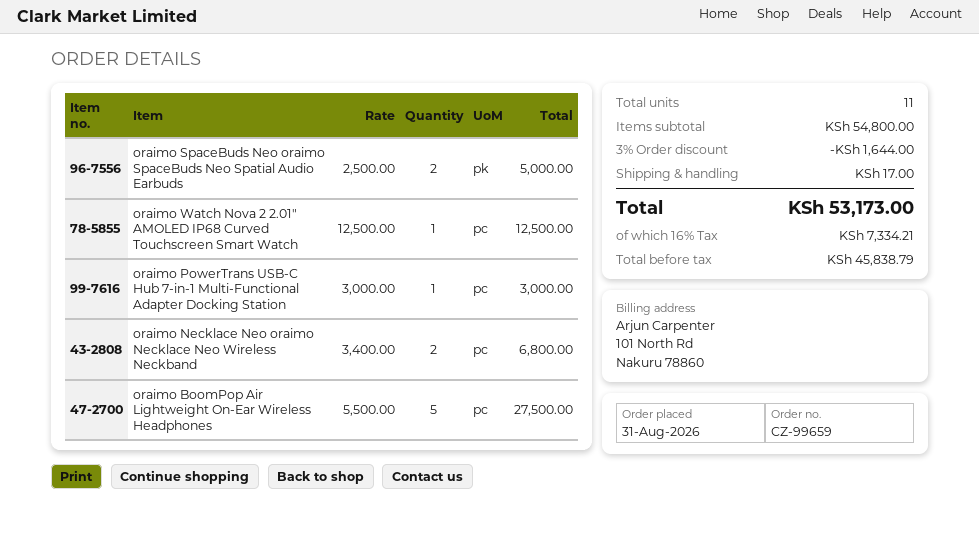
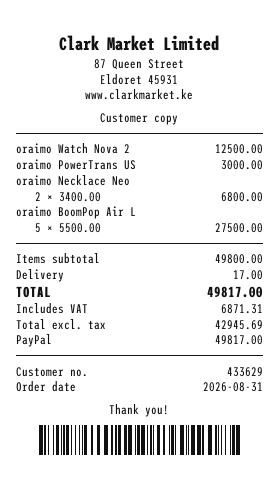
oraimo SpaceBuds Neo oraimo SpaceBuds Neo Spatial Audio Earbuds: 2 x 2500.00 = 5000.00 -> none
subtotal: 54800.00 -> 49800.00
discount: 3% = 1644.00 -> none
net: 45838.79 -> 42945.69
tax: 7334.21 -> 6871.31
total: 53173.00 -> 49817.00

